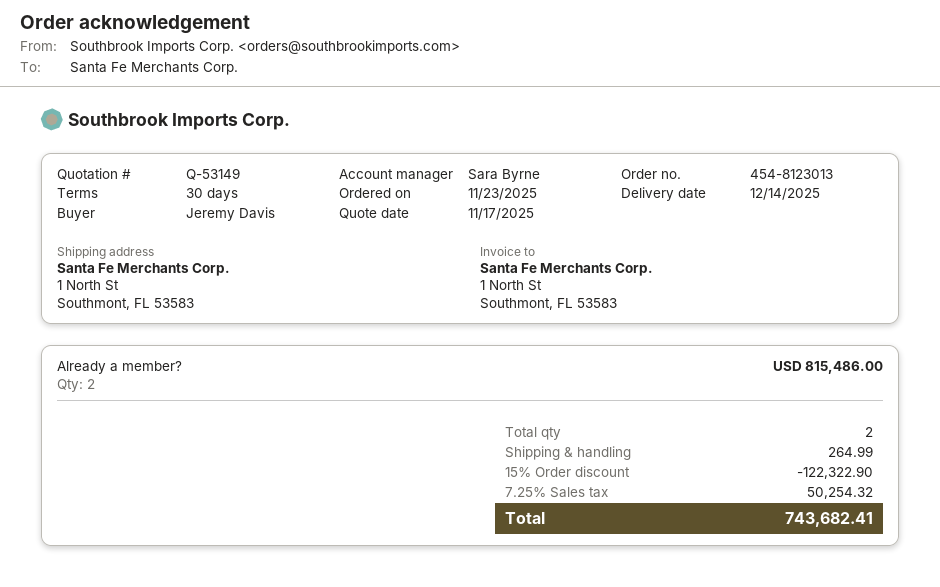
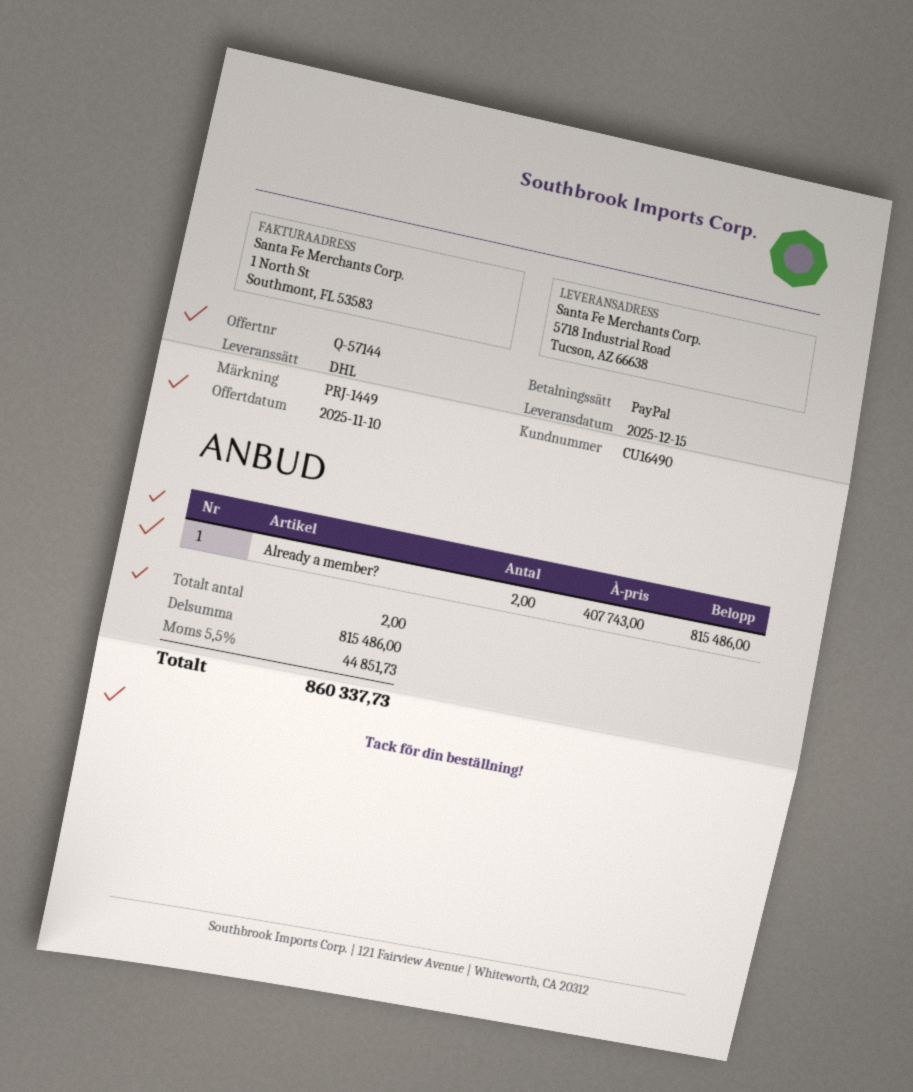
quote number: Q-53149 -> Q-57144
quote date: 2025-11-17 -> 2025-11-10
delivery date: 2025-12-14 -> 2025-12-15
ship to: 1 North St, Southmont, FL 53583 -> 5718 Industrial Road, Tucson, AZ 66638
discount: 15% = 122322.90 -> none
shipping: 264.99 -> none
tax: 7.25% = 50254.32 -> 5.5% = 44851.73
total: 743682.41 -> 860337.73

